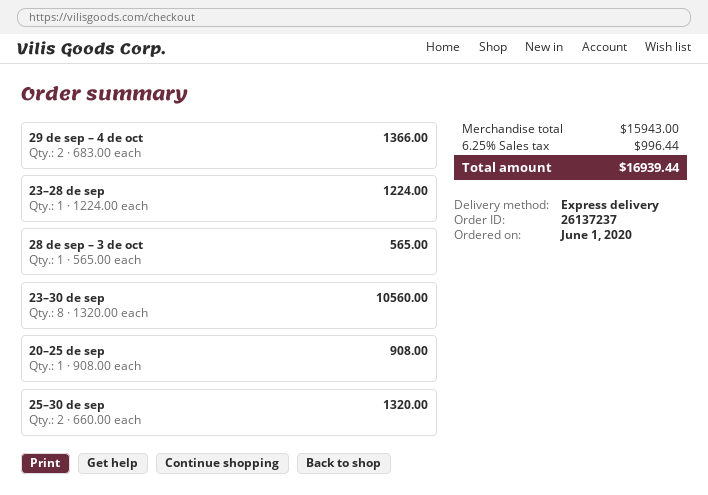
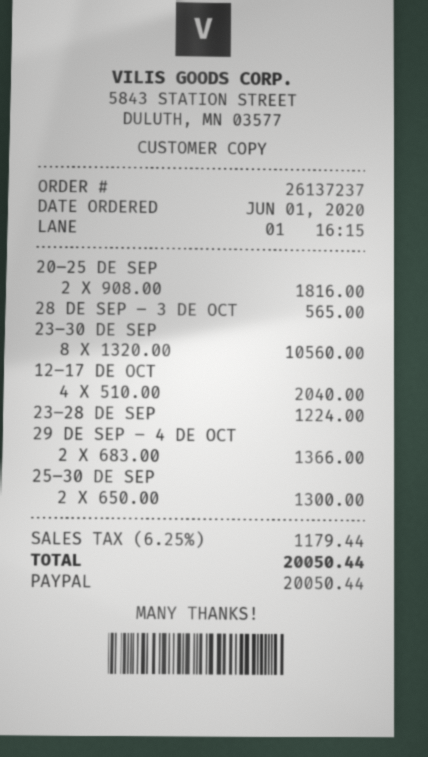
20–25 de sep: 1 x 908.00 = 908.00 -> 2 x 908.00 = 1816.00
25–30 de sep: 2 x 660.00 = 1320.00 -> 2 x 650.00 = 1300.00
12–17 DE OCT: none -> 4 x 510.00 = 2040.00
tax: 6.25% = 996.44 -> 6.25% = 1179.44
total: 16939.44 -> 20050.44

